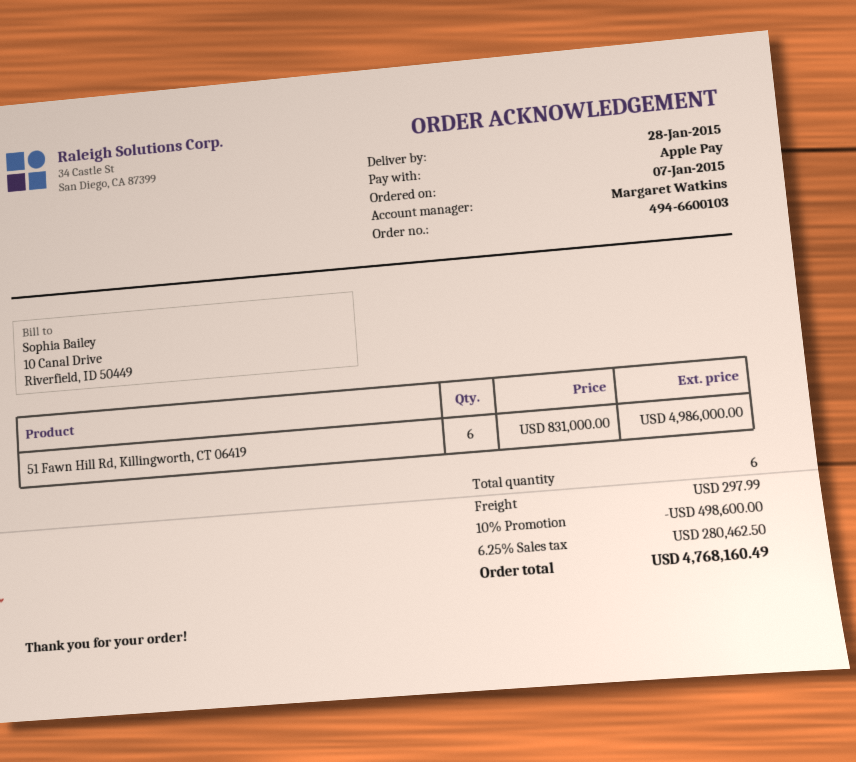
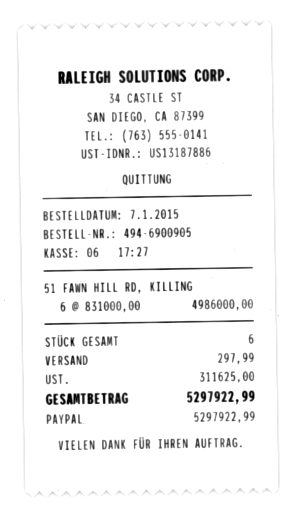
order number: 494-6600103 -> 494-6900905
payment method: Apple Pay -> PayPal
discount: 10% = 498600.00 -> none
tax: 280462.50 -> 311625.00
total: 4768160.49 -> 5297922.99

